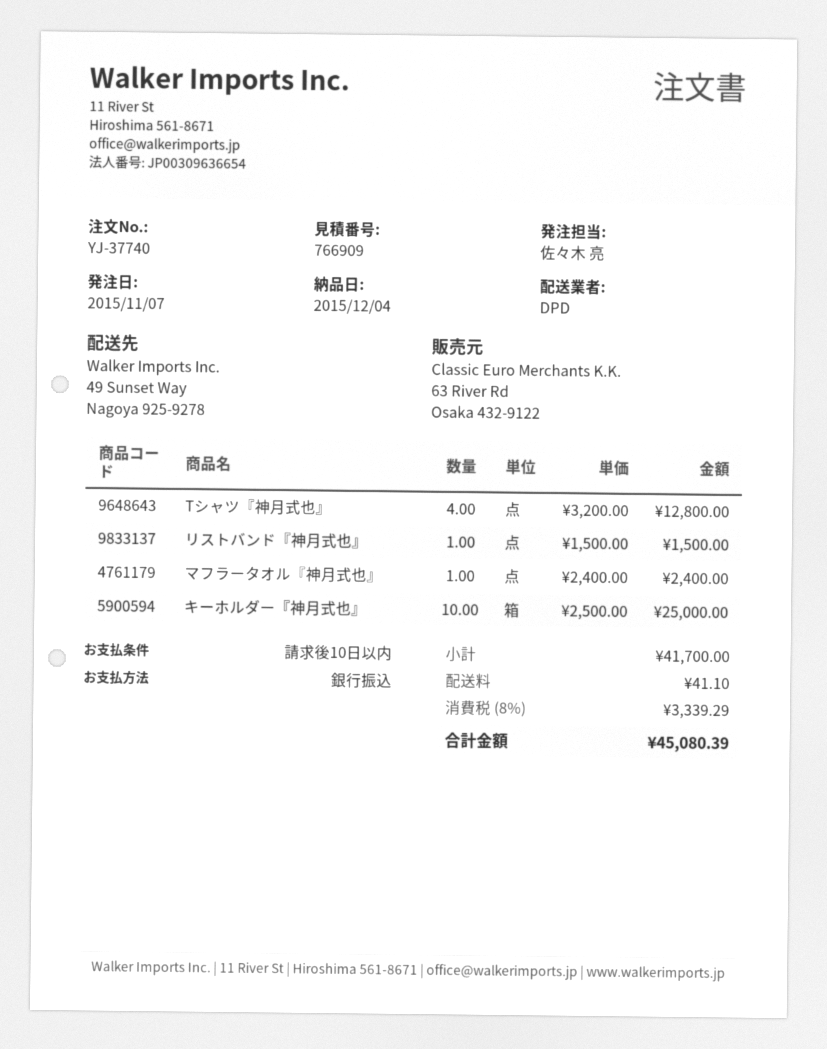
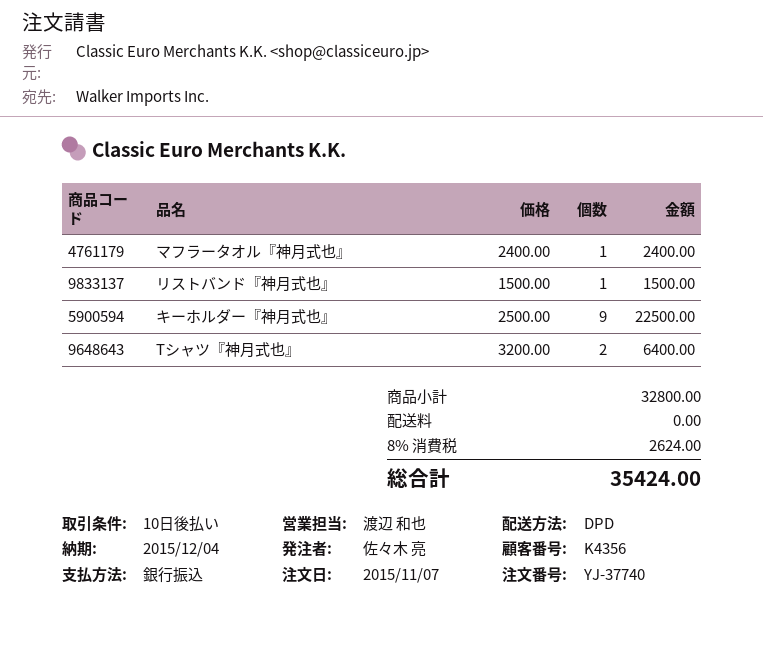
Tシャツ『神月式也』: 4 x 3200.00 = 12800.00 -> 2 x 3200.00 = 6400.00
キーホルダー『神月式也』: 10 x 2500.00 = 25000.00 -> 9 x 2500.00 = 22500.00
subtotal: 41700.00 -> 32800.00
shipping: 41.10 -> 0.00
tax: 8% = 3339.29 -> 8% = 2624.00
total: 45080.39 -> 35424.00

